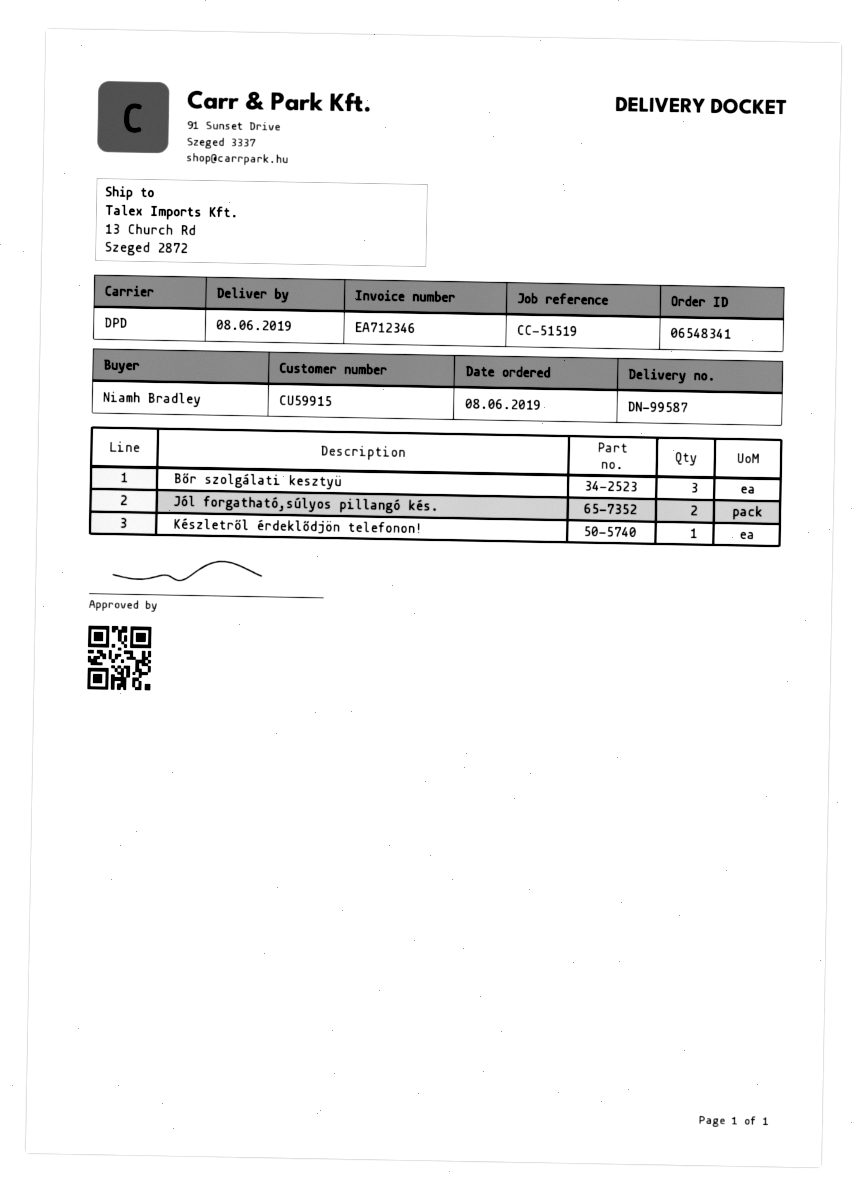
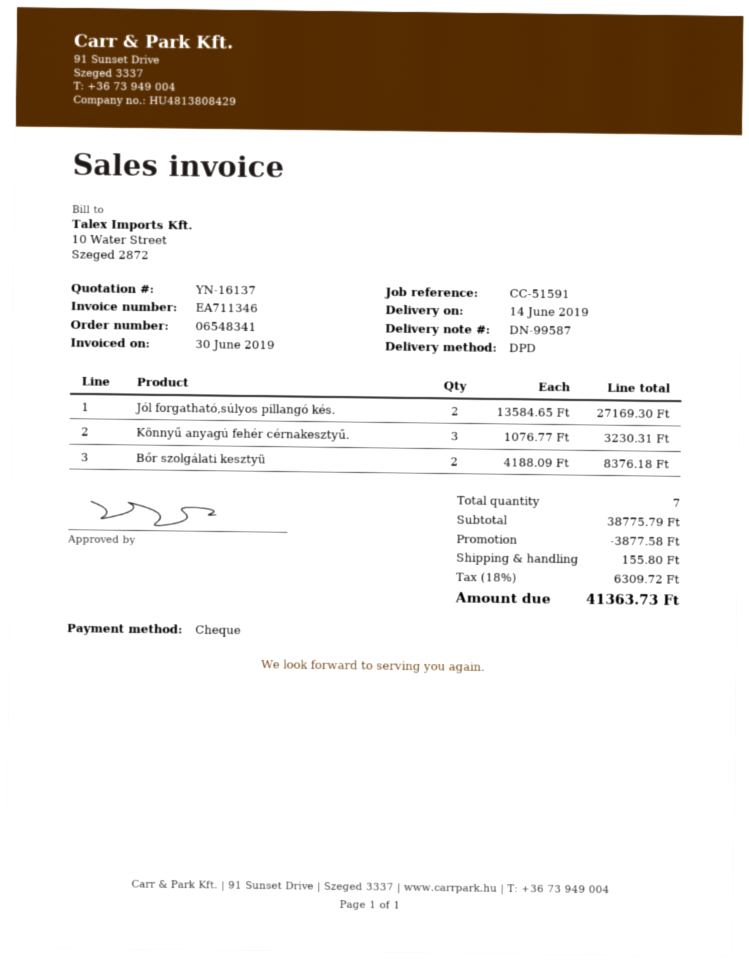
delivery date: 2019-06-08 -> 2019-06-14
invoice number: EA712346 -> EA711346
reference: CC-51519 -> CC-51591
Bőr szolgálati kesztyü: 3 -> 2
Készletről érdeklődjön telefonon!: 1 -> none
Könnyű anyagú fehér cérnakesztyű.: none -> 3

